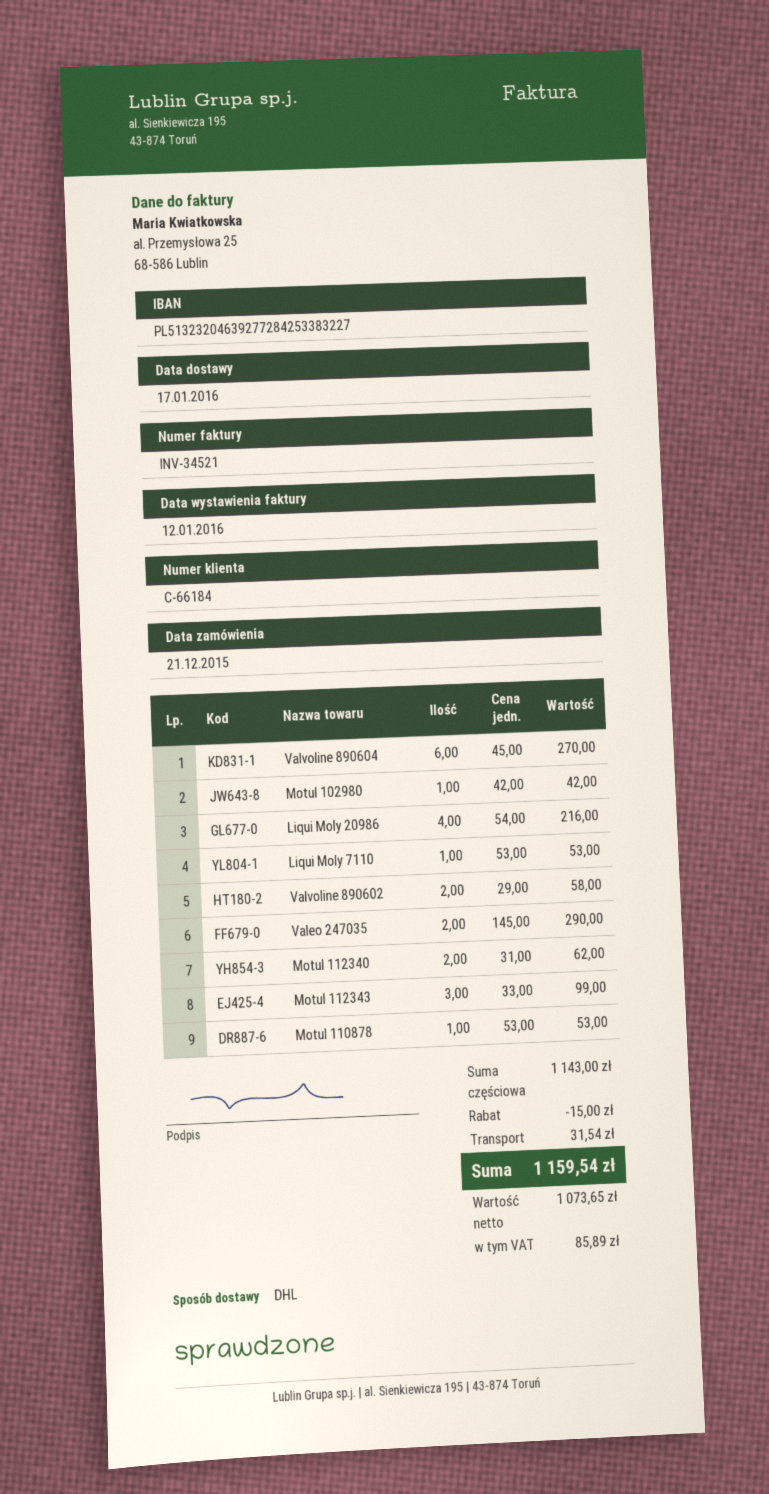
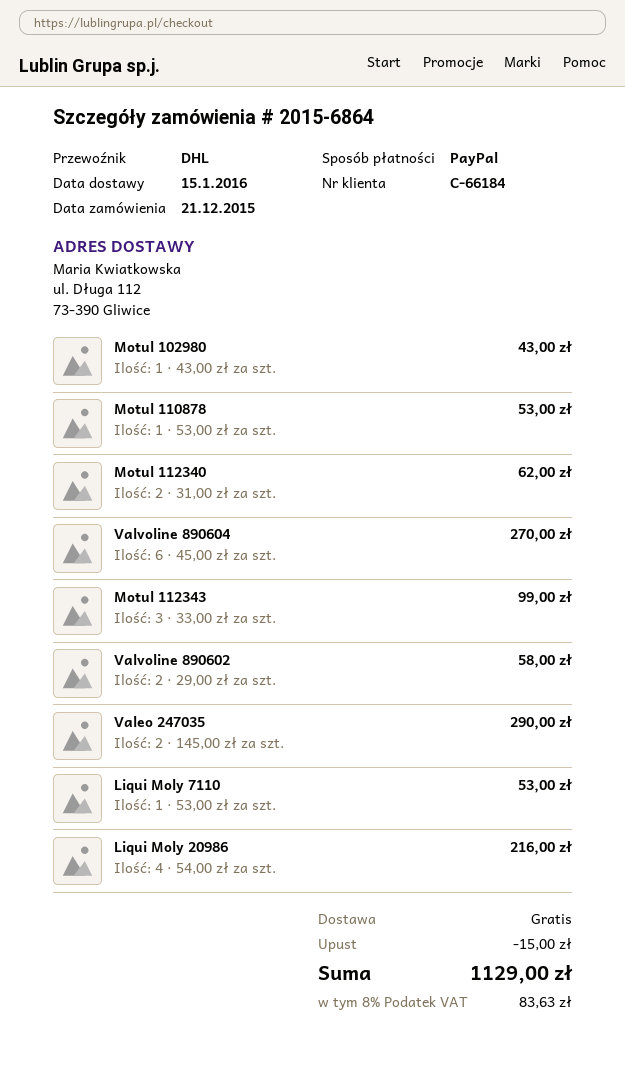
delivery date: 2016-01-17 -> 2016-01-15
Motul 102980: 1 x 42.00 = 42.00 -> 1 x 43.00 = 43.00
shipping: 31.54 -> 0.00
tax: 85.89 -> 83.63
total: 1159.54 -> 1129.00

